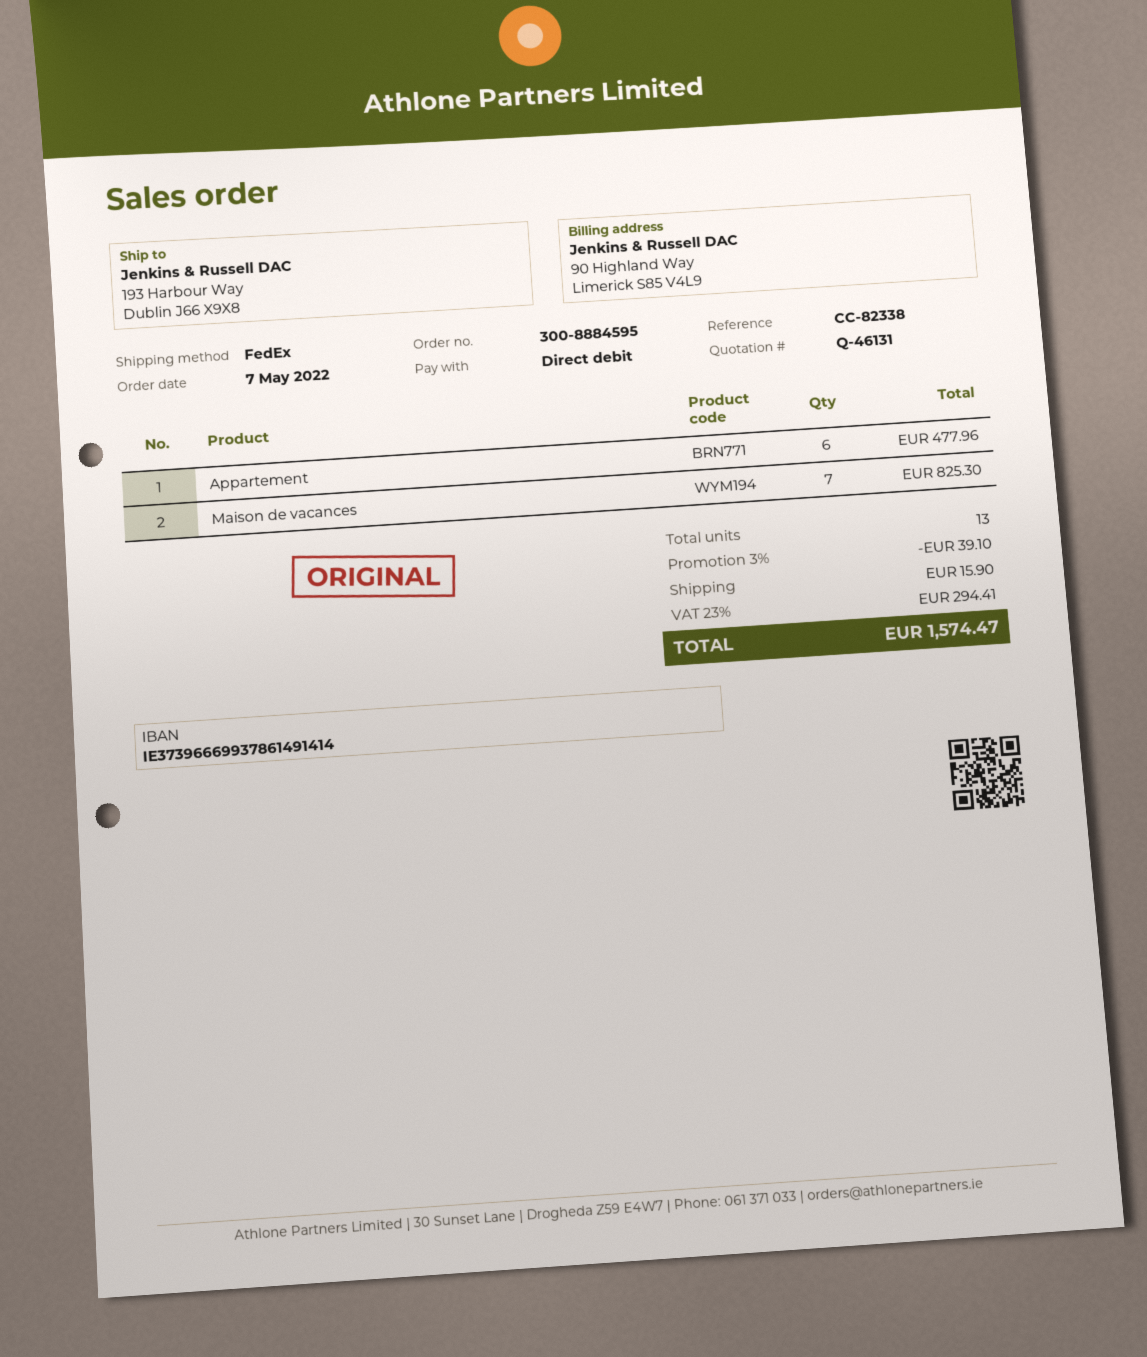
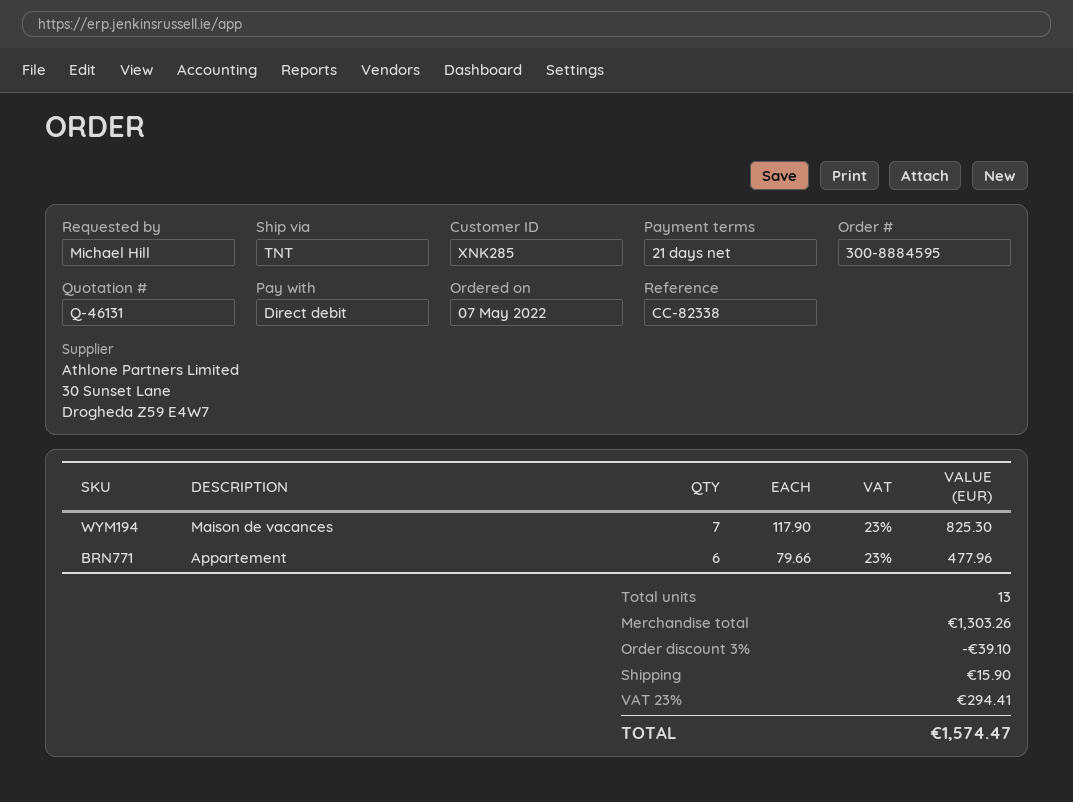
shipping method: FedEx -> TNT

